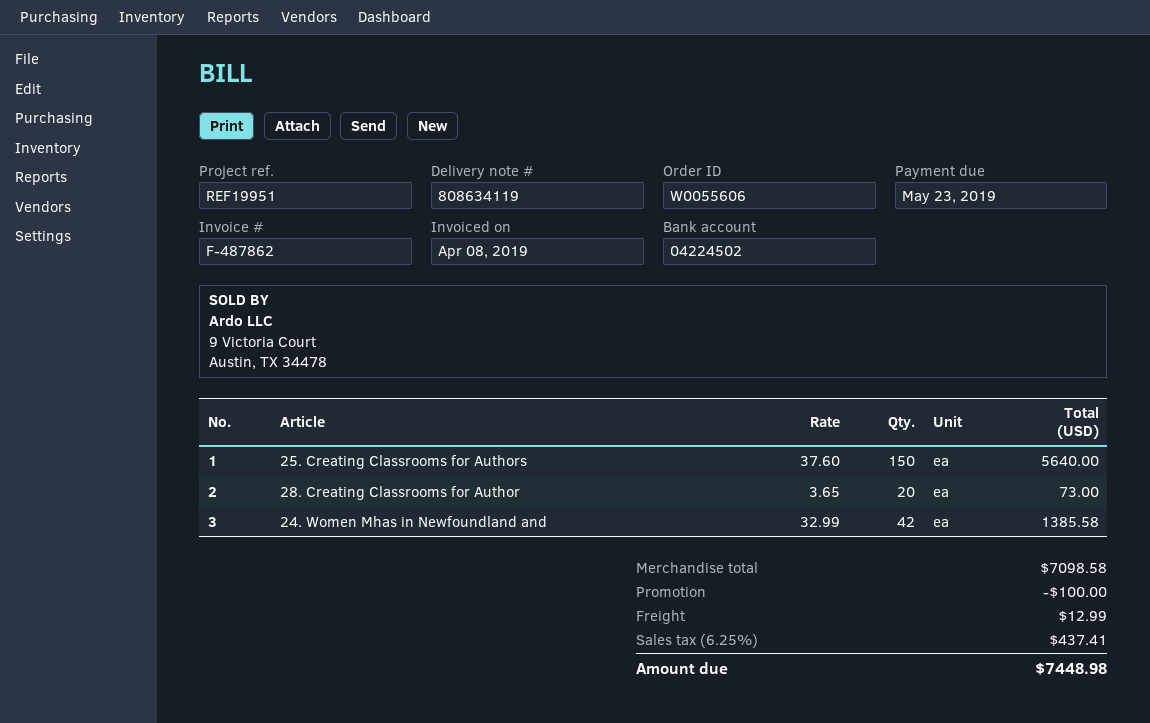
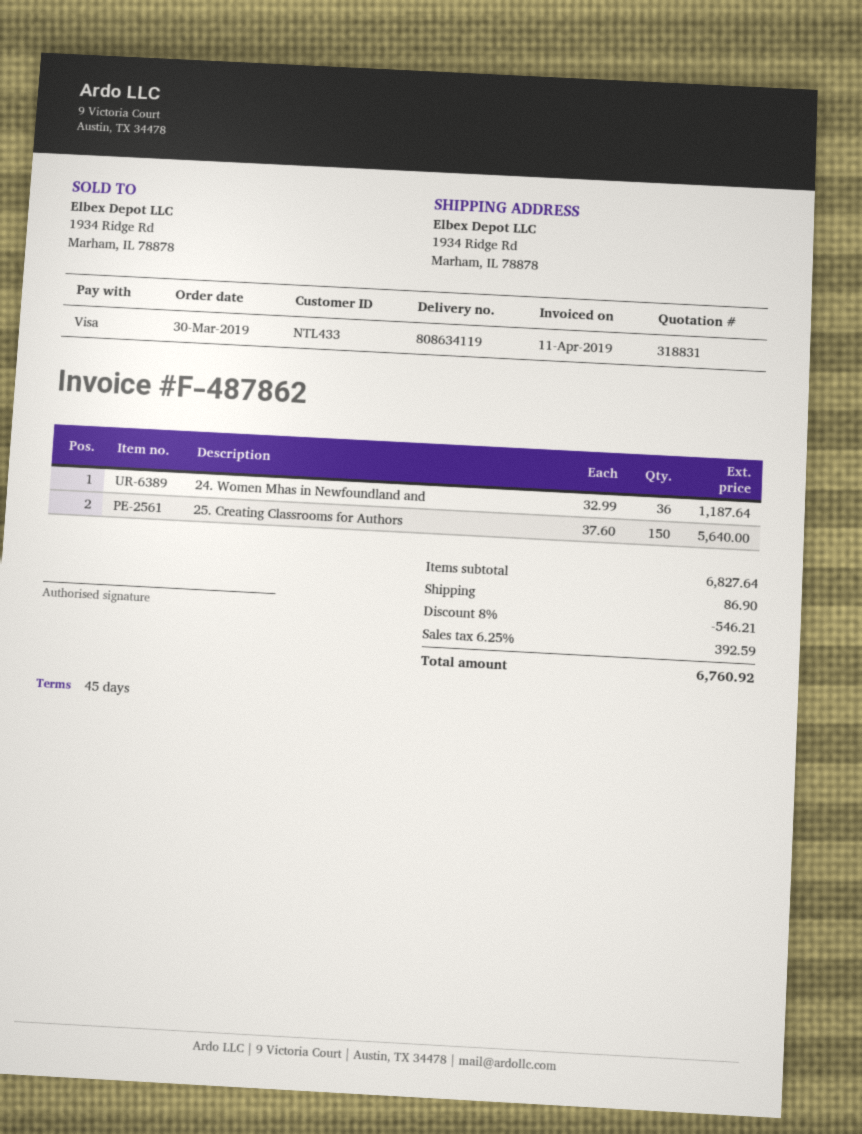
invoice date: 2019-04-08 -> 2019-04-11
28. Creating Classrooms for Author: 20 x 3.65 = 73.00 -> none
24. Women Mhas in Newfoundland and: 42 x 32.99 = 1385.58 -> 36 x 32.99 = 1187.64
subtotal: 7098.58 -> 6827.64
discount: 100.00 -> 546.21
shipping: 12.99 -> 86.90
tax: 6.25% = 437.41 -> 6.25% = 392.59
total: 7448.98 -> 6760.92

